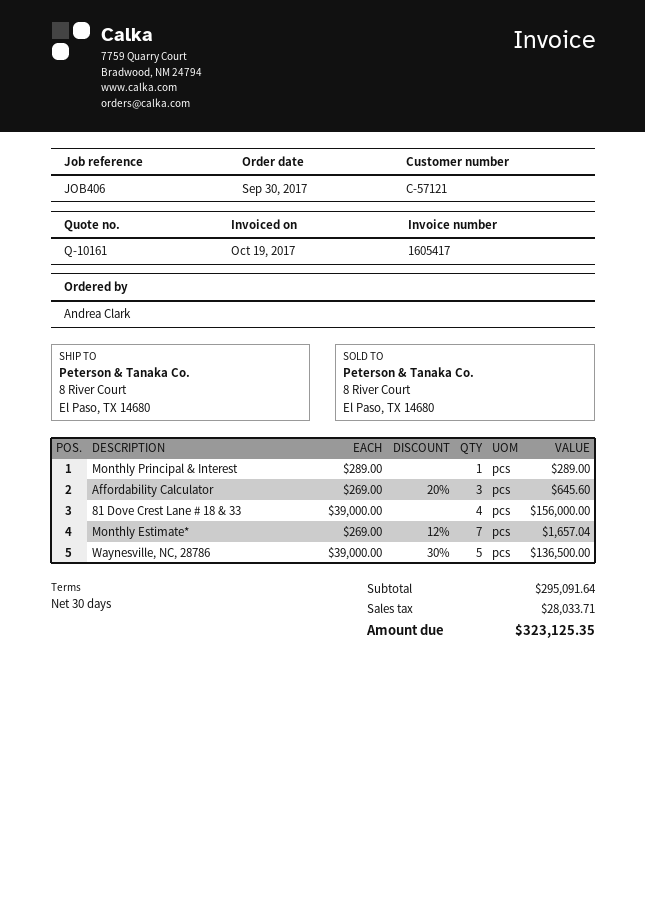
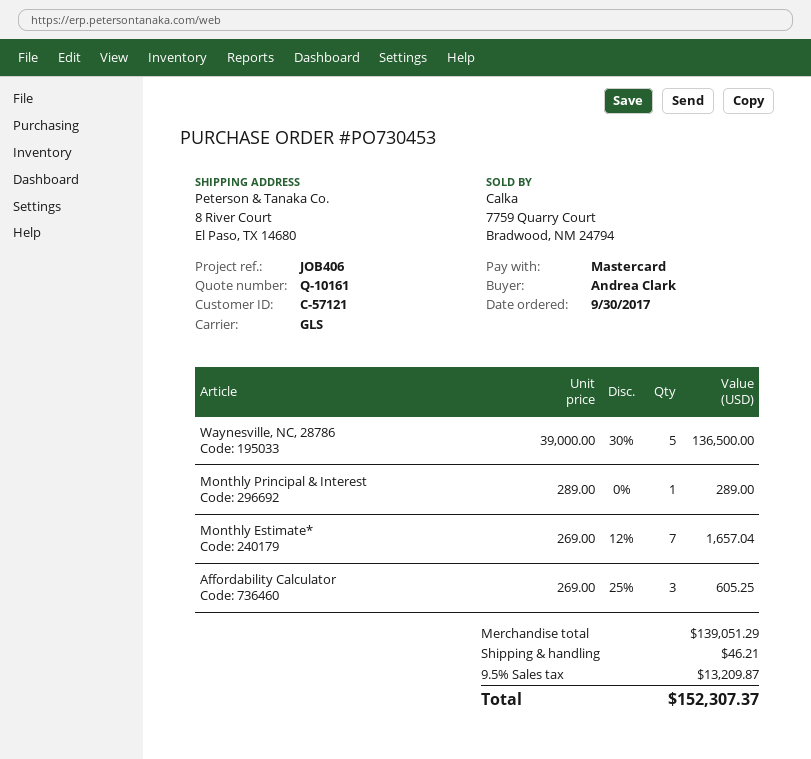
Affordability Calculator: 3 x 269.00 - 20% = 645.60 -> 3 x 269.00 - 25% = 605.25
81 Dove Crest Lane # 18 & 33: 4 x 39000.00 = 156000.00 -> none
subtotal: 295091.64 -> 139051.29
shipping: none -> 46.21
tax: 28033.71 -> 13209.87
total: 323125.35 -> 152307.37

